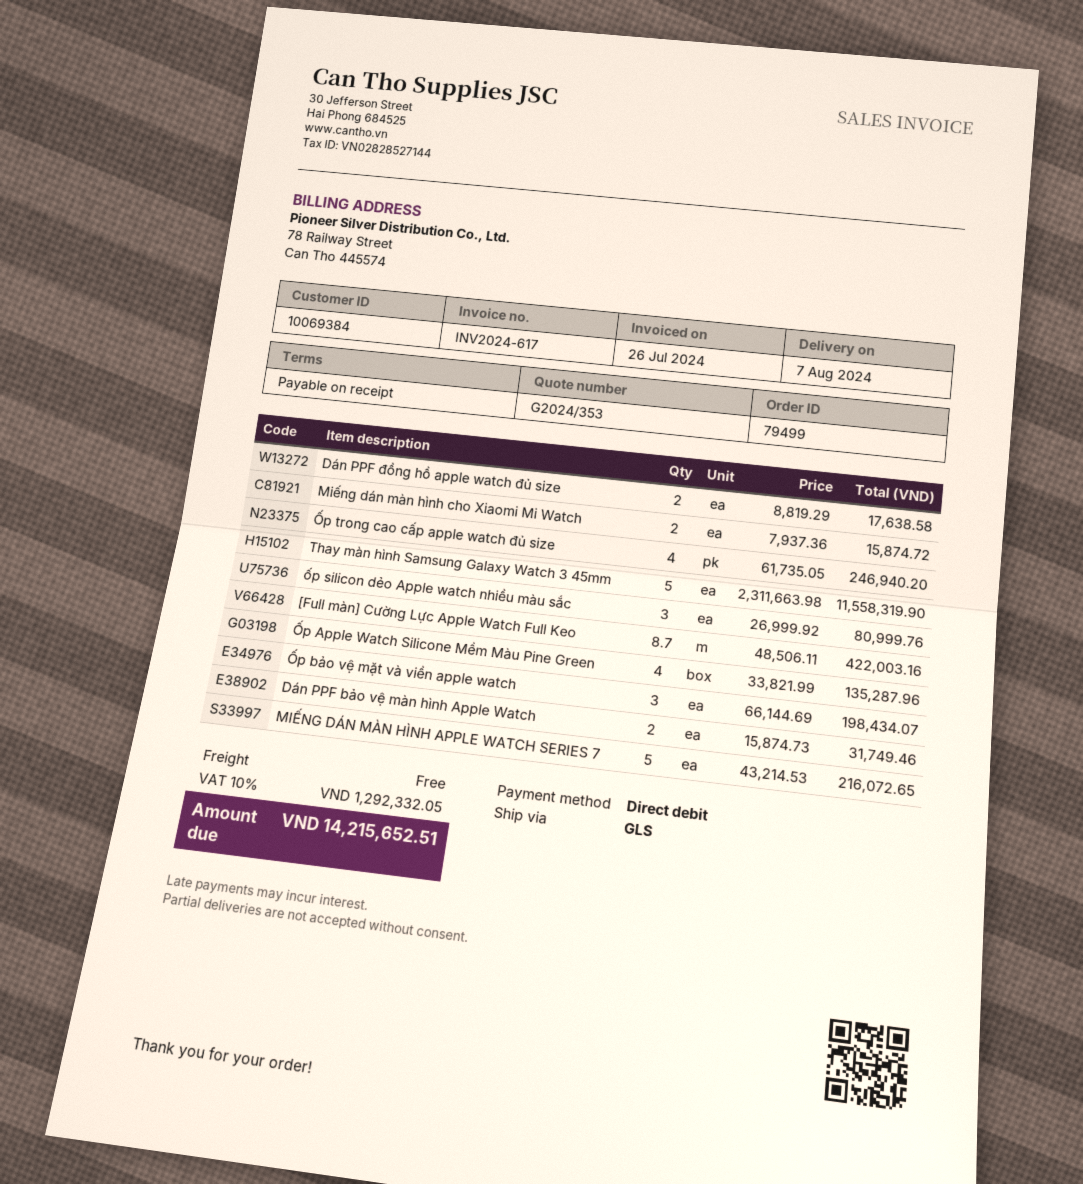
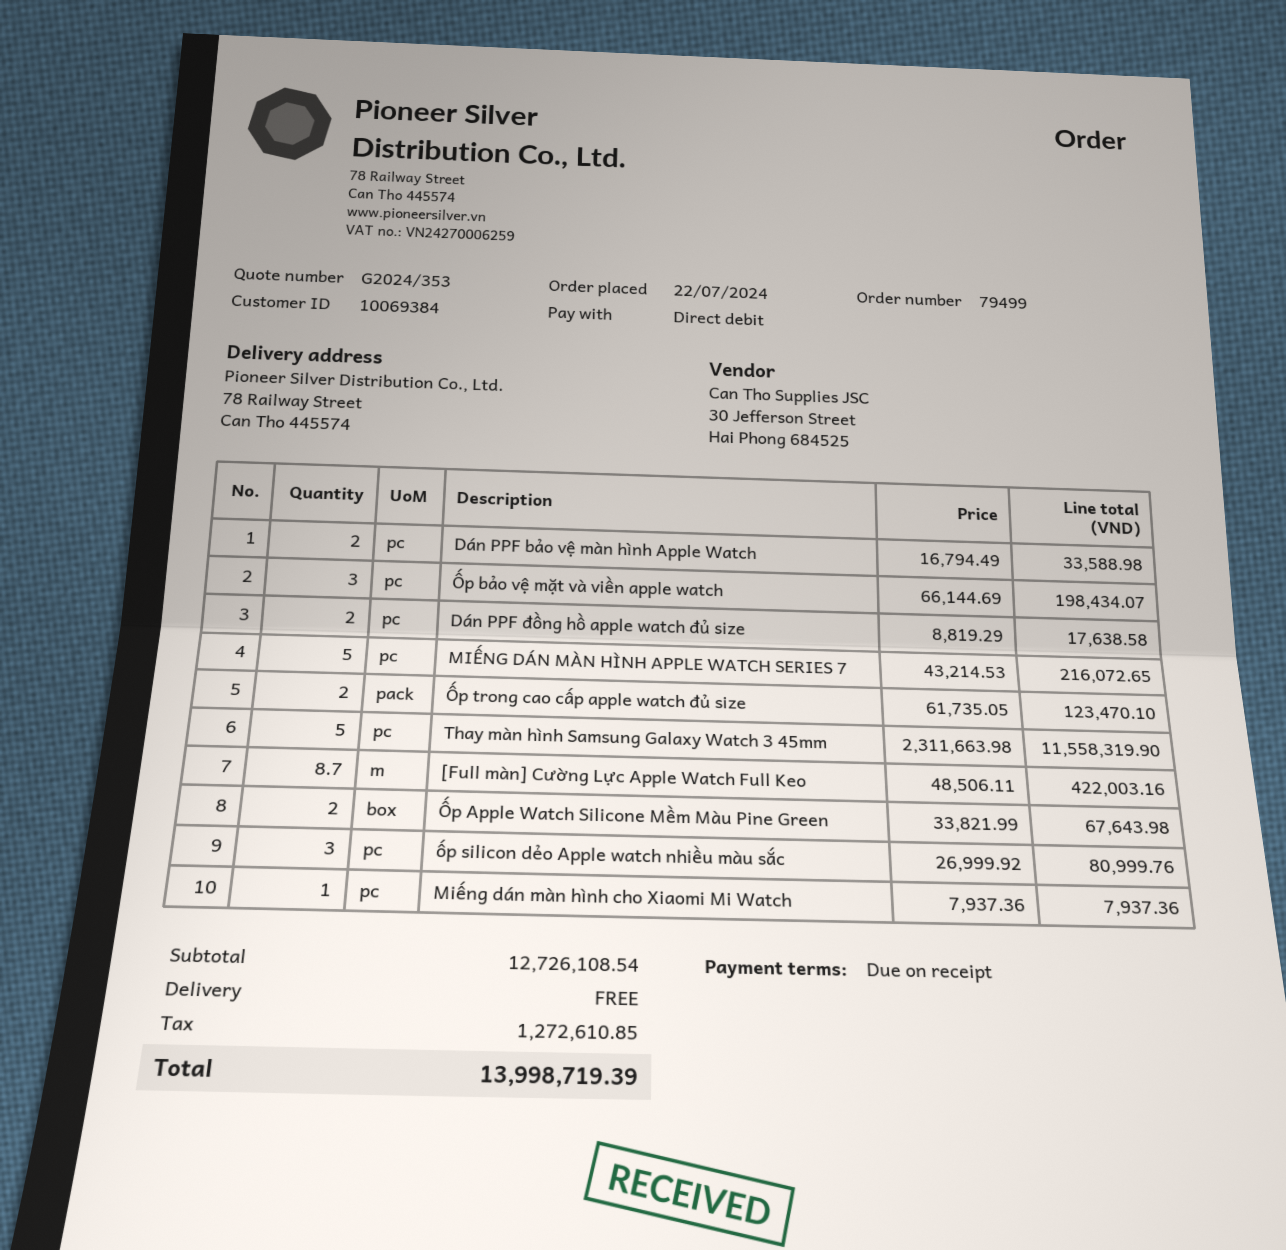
Miếng dán màn hình cho Xiaomi Mi Watch: 2 x 7937.36 = 15874.72 -> 1 x 7937.36 = 7937.36
Ốp trong cao cấp apple watch đủ size: 4 x 61735.05 = 246940.20 -> 2 x 61735.05 = 123470.10
Ốp Apple Watch Silicone Mềm Màu Pine Green: 4 x 33821.99 = 135287.96 -> 2 x 33821.99 = 67643.98
Dán PPF bảo vệ màn hình Apple Watch: 2 x 15874.73 = 31749.46 -> 2 x 16794.49 = 33588.98
tax: 1292332.05 -> 1272610.85
total: 14215652.51 -> 13998719.39

